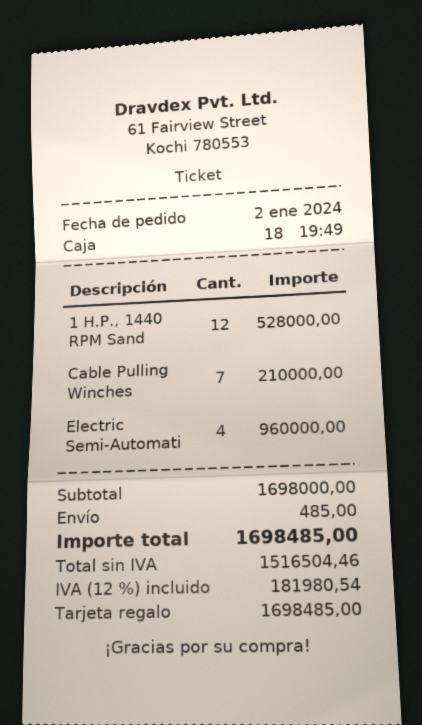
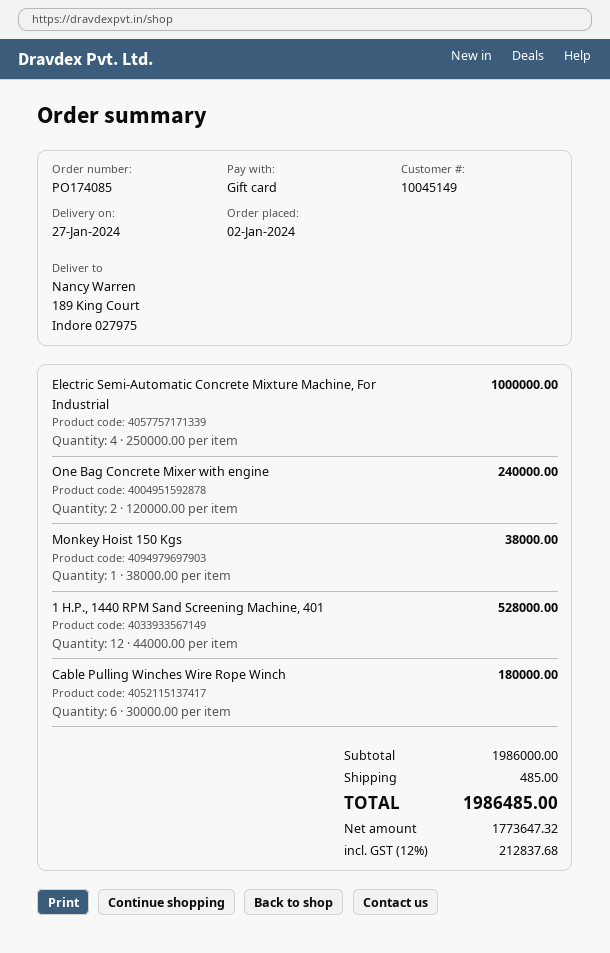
Cable Pulling Winches: 7 for 210000.00 -> 6 for 180000.00
Electric Semi-Automati: 4 for 960000.00 -> 4 for 1000000.00
One Bag Concrete Mixer with engine: none -> 2 for 240000.00
Monkey Hoist 150 Kgs: none -> 1 for 38000.00
subtotal: 1698000.00 -> 1986000.00
net: 1516504.46 -> 1773647.32
tax: 12% = 181980.54 -> 12% = 212837.68
total: 1698485.00 -> 1986485.00

